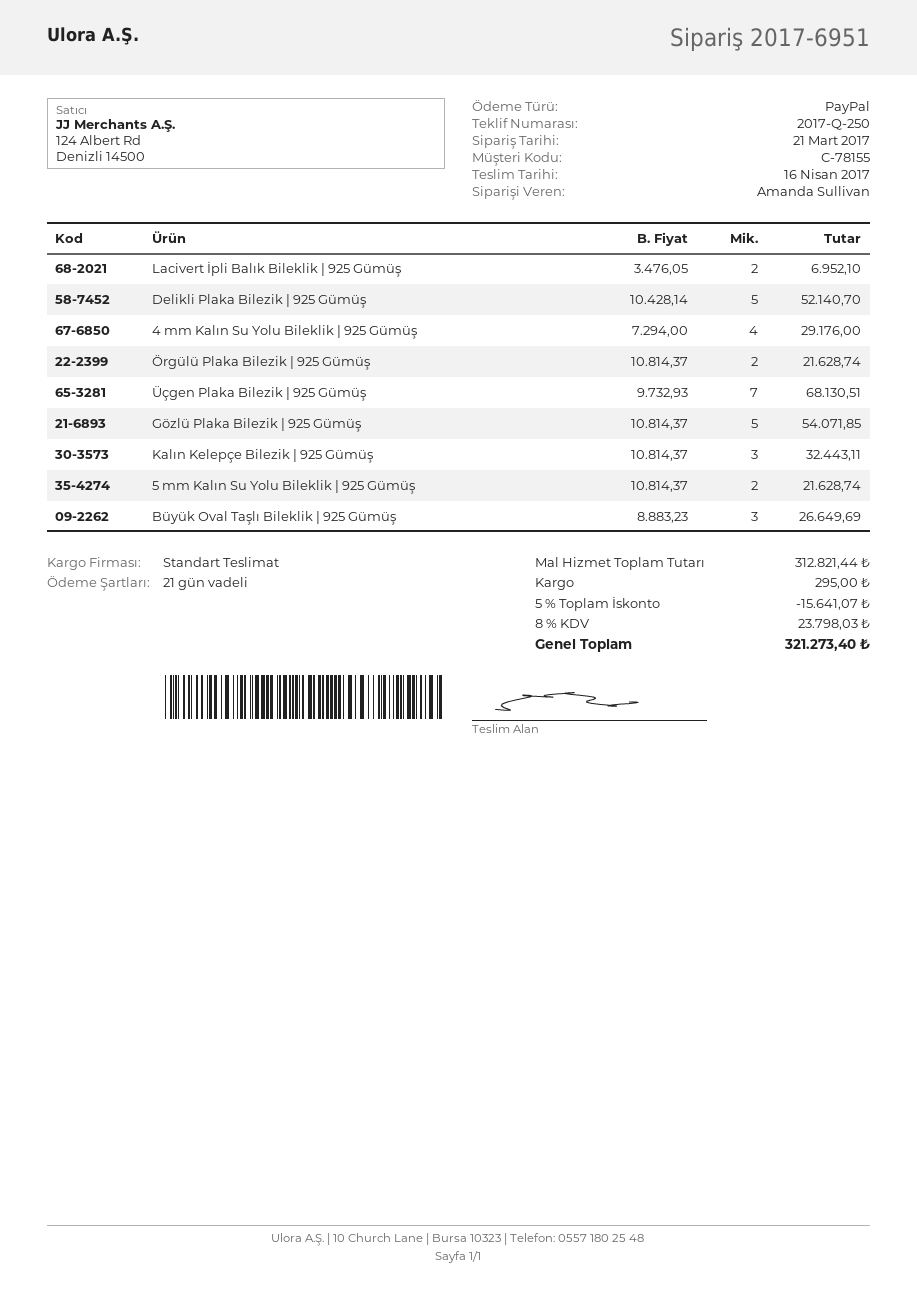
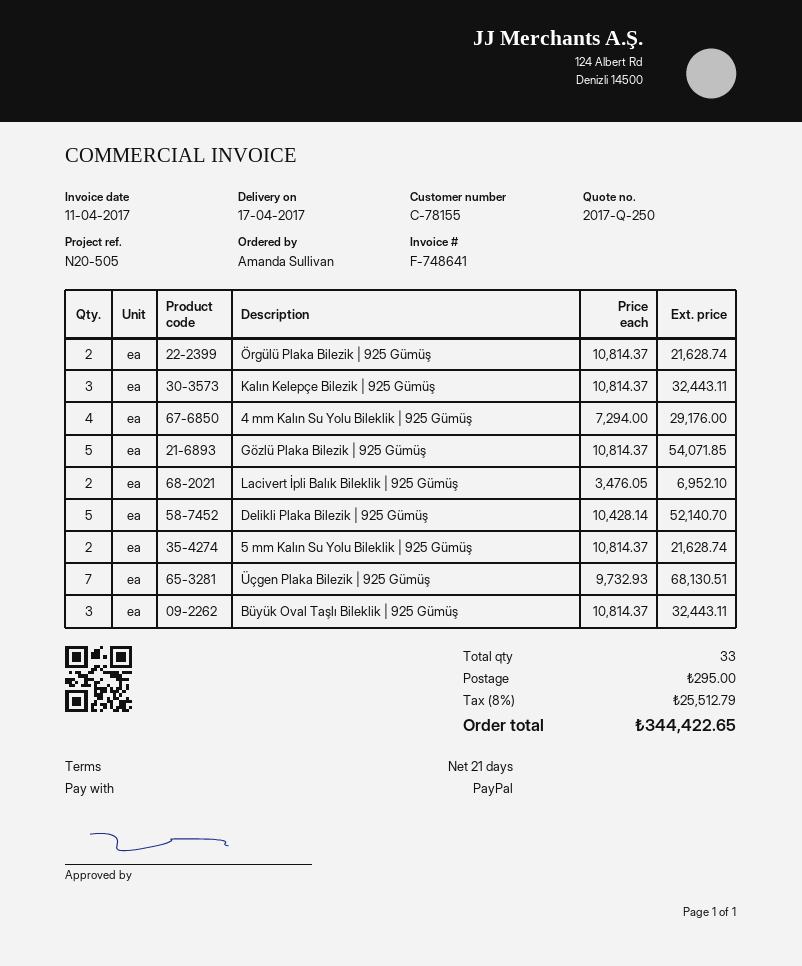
delivery date: 2017-04-16 -> 2017-04-17
Büyük Oval Taşlı Bileklik | 925 Gümüş: 3 x 8883.23 = 26649.69 -> 3 x 10814.37 = 32443.11
discount: 5% = 15641.07 -> none
tax: 8% = 23798.03 -> 8% = 25512.79
total: 321273.40 -> 344422.65

